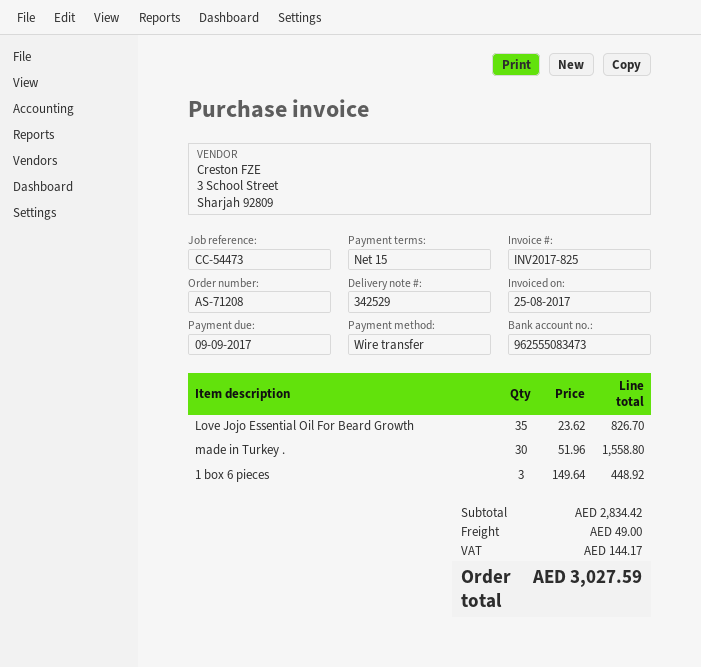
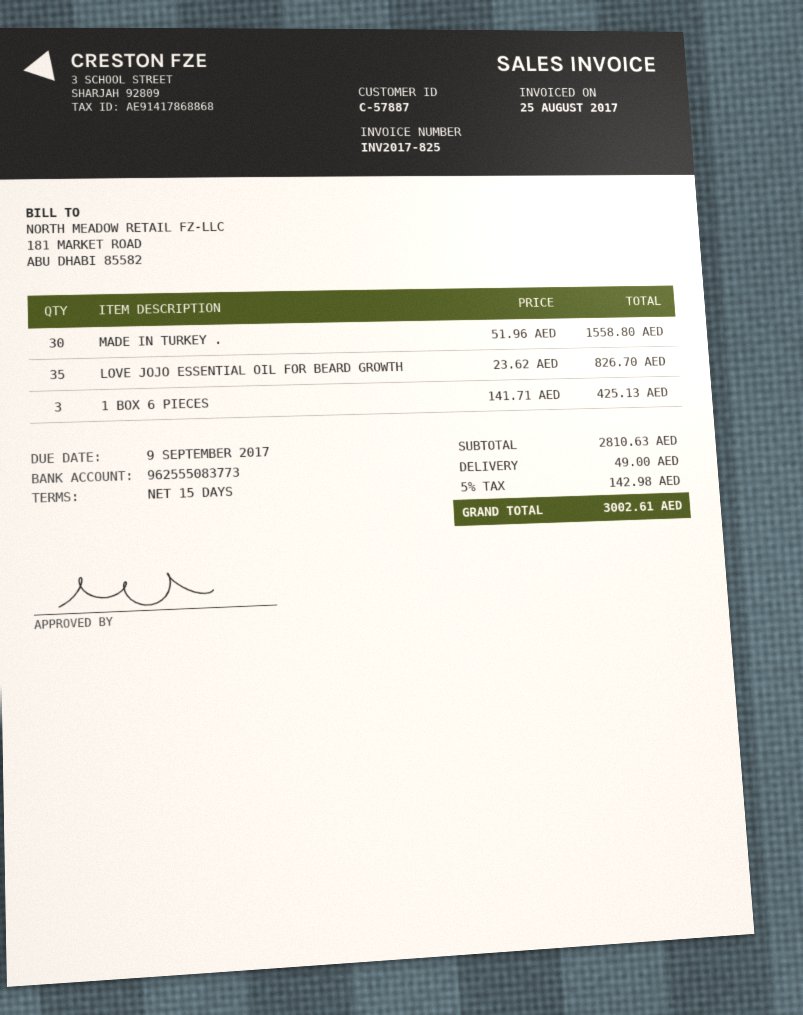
bank account: 962555083473 -> 962555083773
1 box 6 pieces: 3 x 149.64 = 448.92 -> 3 x 141.71 = 425.13
subtotal: 2834.42 -> 2810.63
tax: 144.17 -> 142.98
total: 3027.59 -> 3002.61

